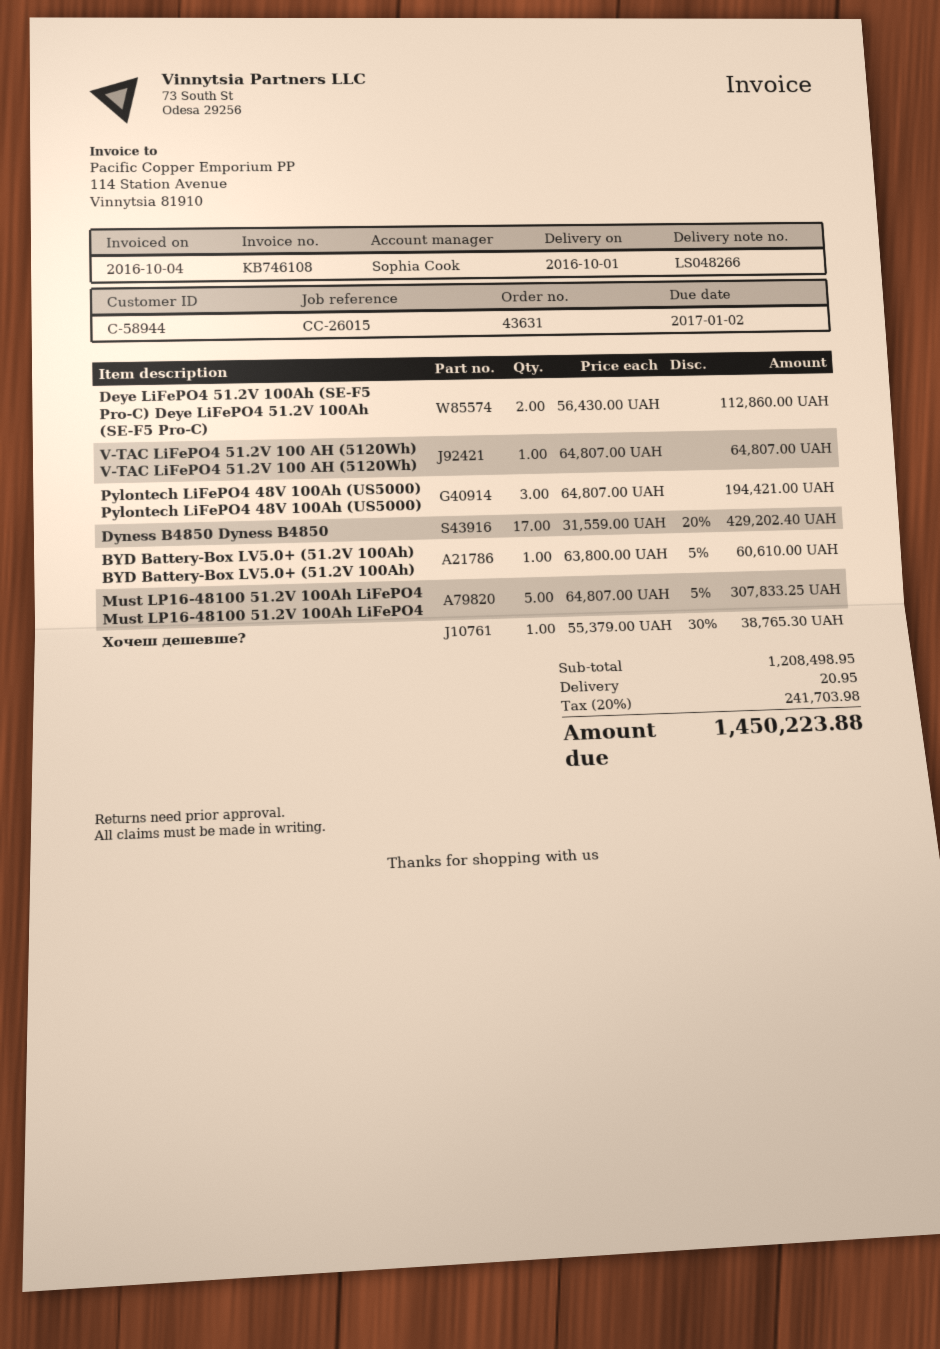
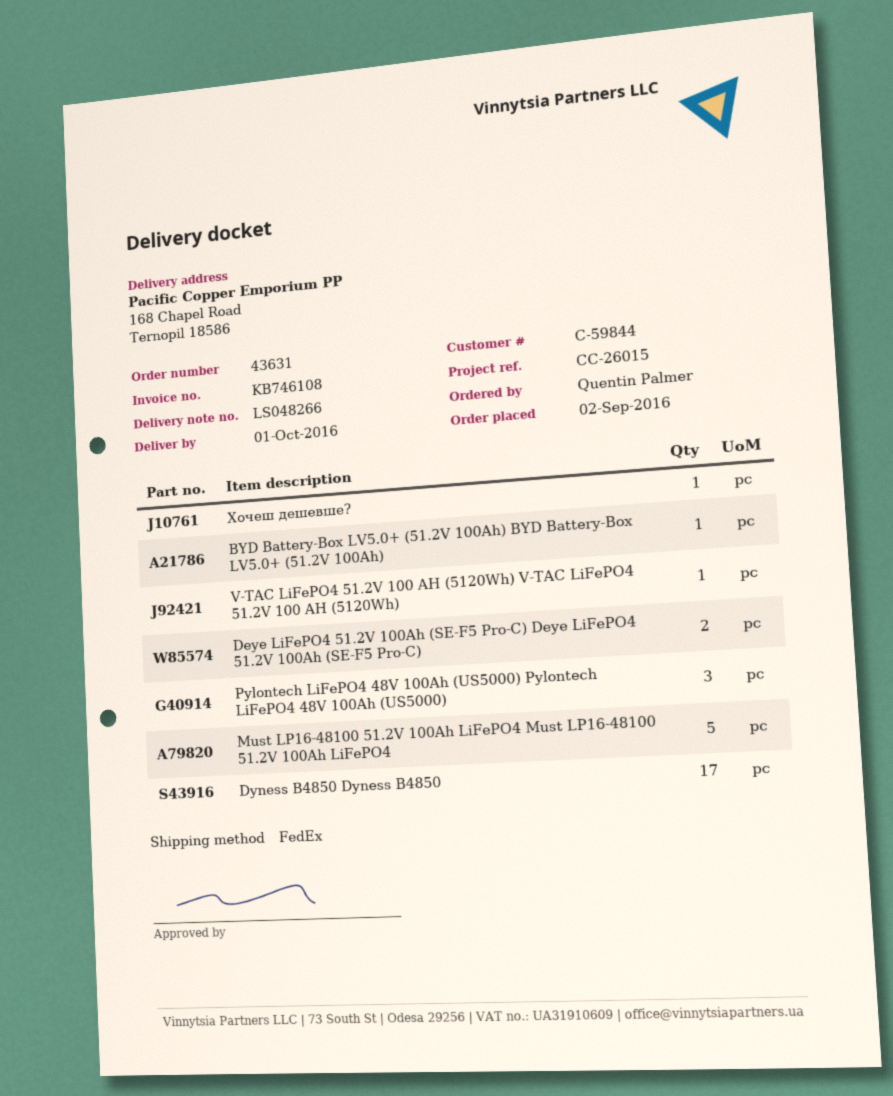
customer number: C-58944 -> C-59844

